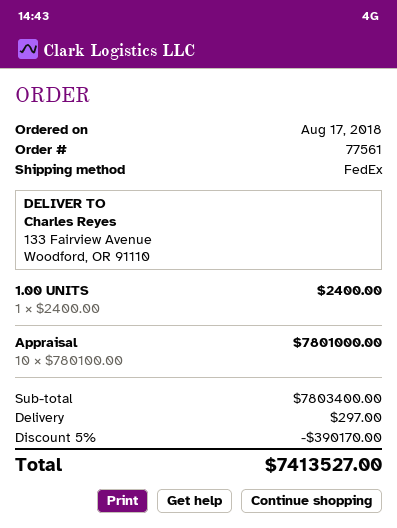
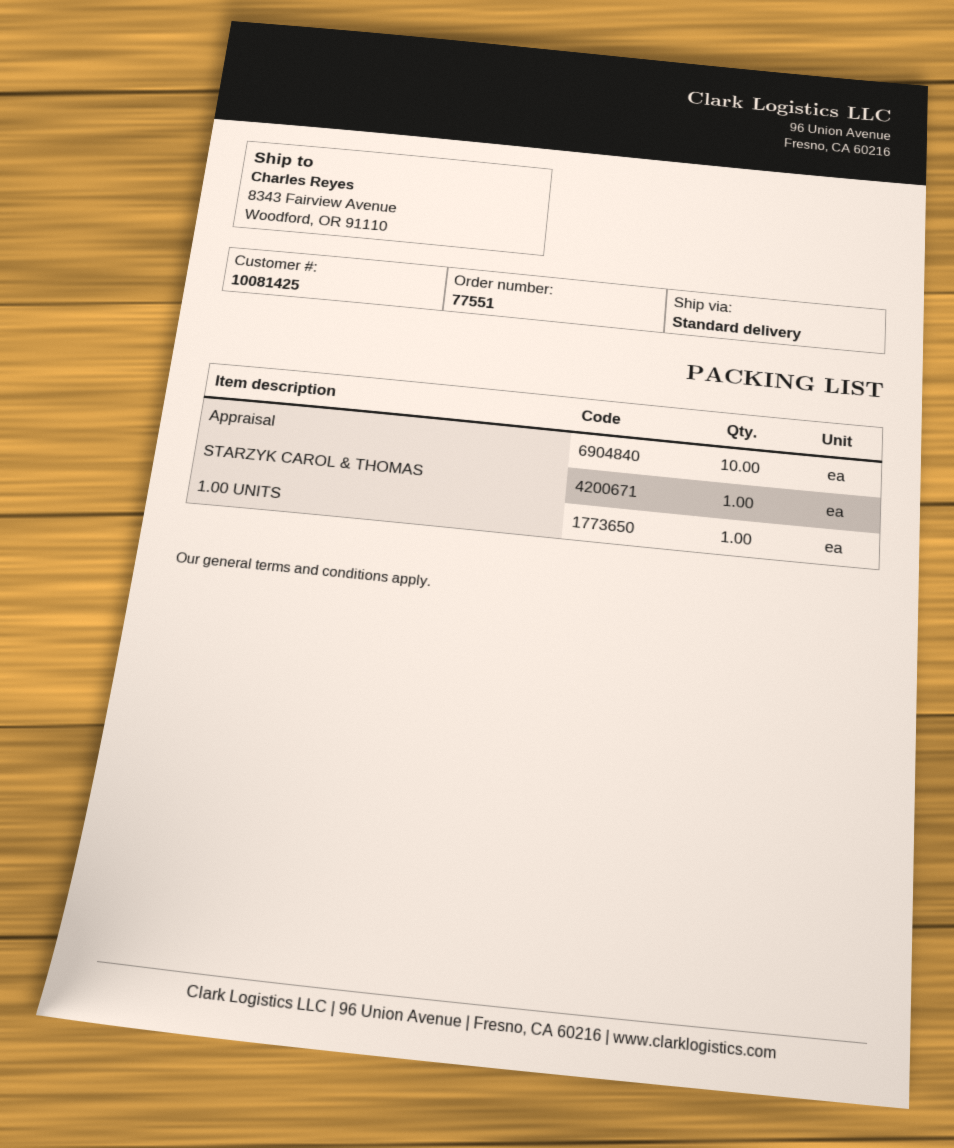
order number: 77561 -> 77551
shipping method: FedEx -> standard
ship to: 133 Fairview Avenue, Woodford, OR 91110 -> 8343 Fairview Avenue, Woodford, OR 91110
STARZYK CAROL & THOMAS: none -> 1

